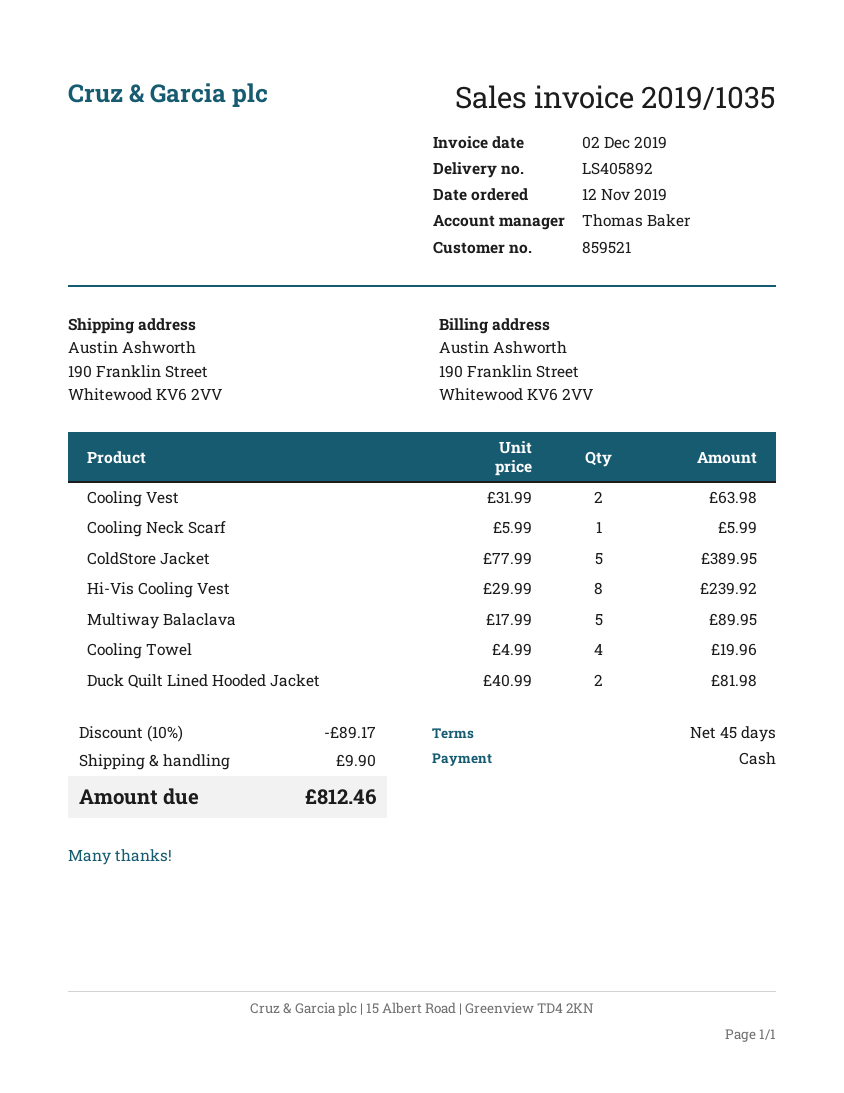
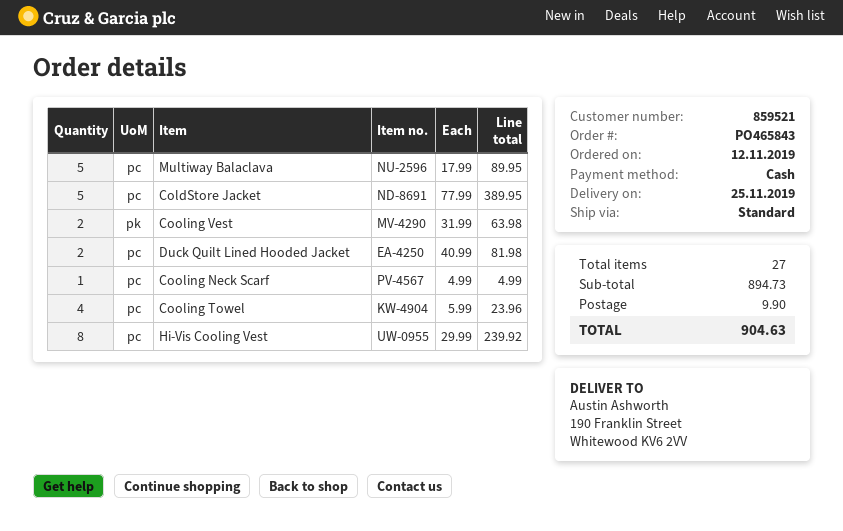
Cooling Neck Scarf: 1 x 5.99 = 5.99 -> 1 x 4.99 = 4.99
Cooling Towel: 4 x 4.99 = 19.96 -> 4 x 5.99 = 23.96
discount: 10% = 89.17 -> none
total: 812.46 -> 904.63

